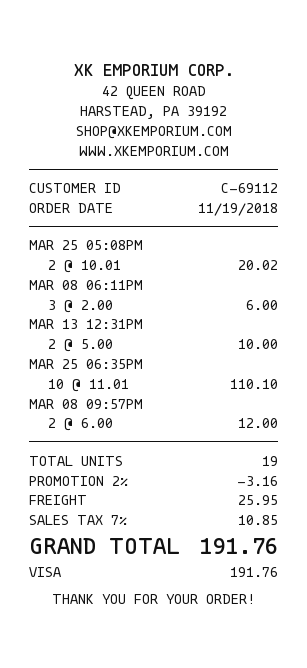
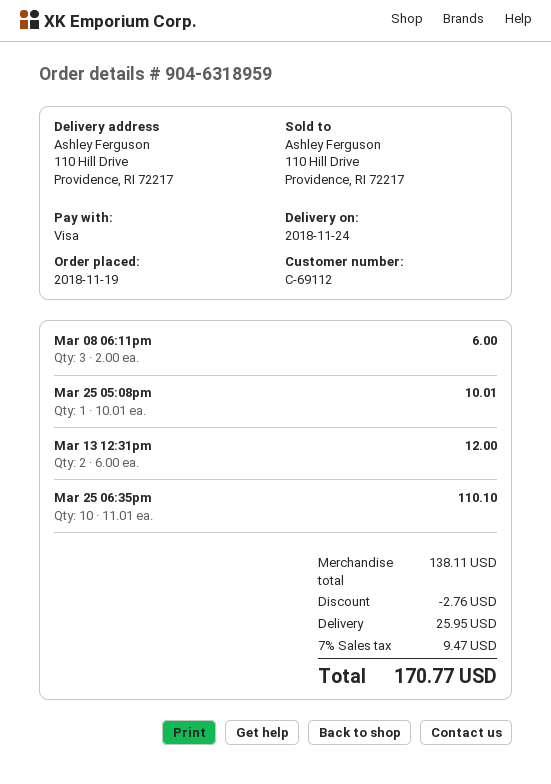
MAR 25 05:08PM: 2 x 10.01 = 20.02 -> 1 x 10.01 = 10.01
MAR 13 12:31PM: 2 x 5.00 = 10.00 -> 2 x 6.00 = 12.00
MAR 08 09:57PM: 2 x 6.00 = 12.00 -> none
discount: 3.16 -> 2.76
tax: 7% = 10.85 -> 7% = 9.47
total: 191.76 -> 170.77

